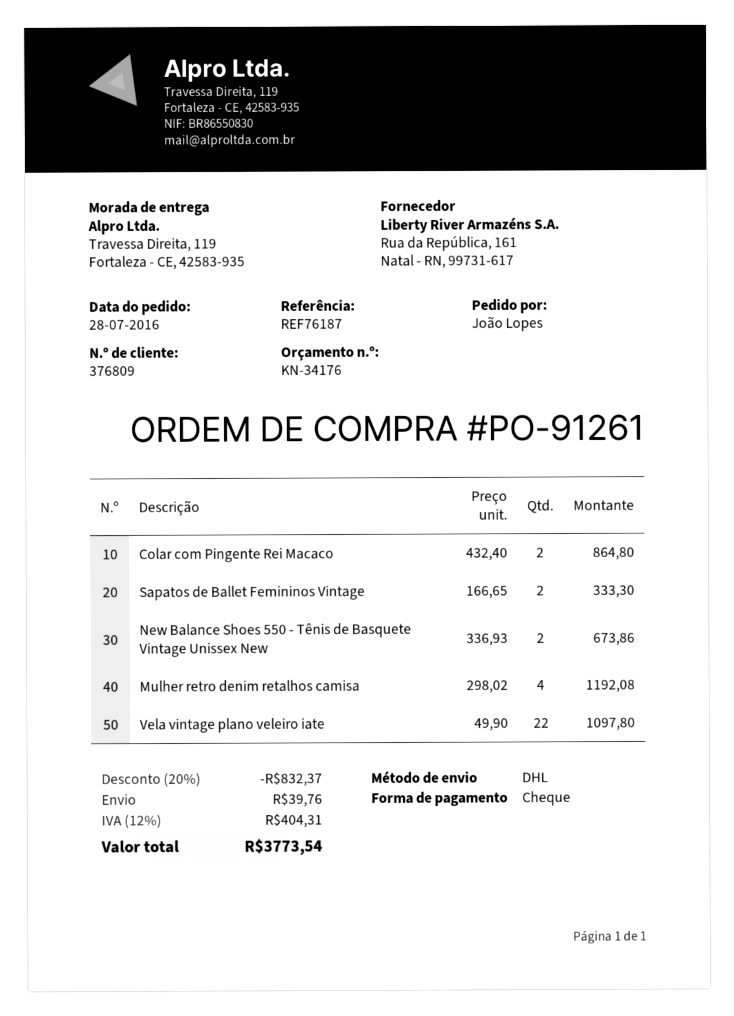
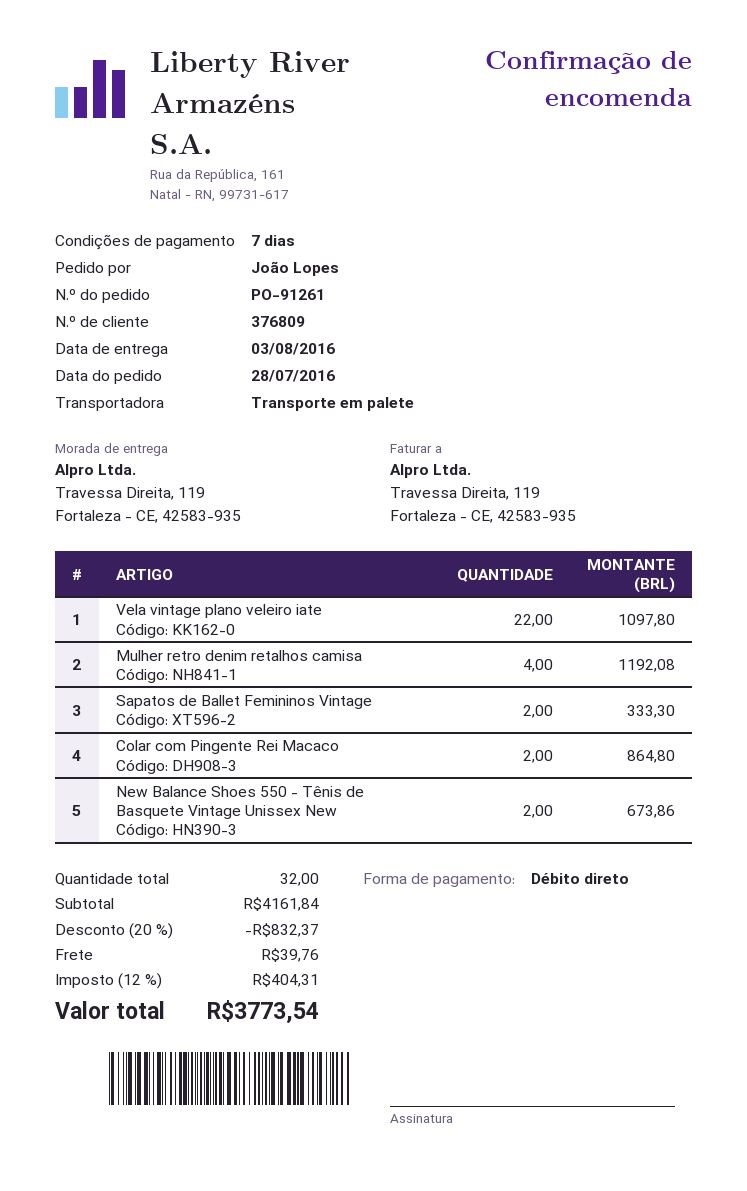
payment method: cheque -> direct debit
shipping method: DHL -> pallet freight

